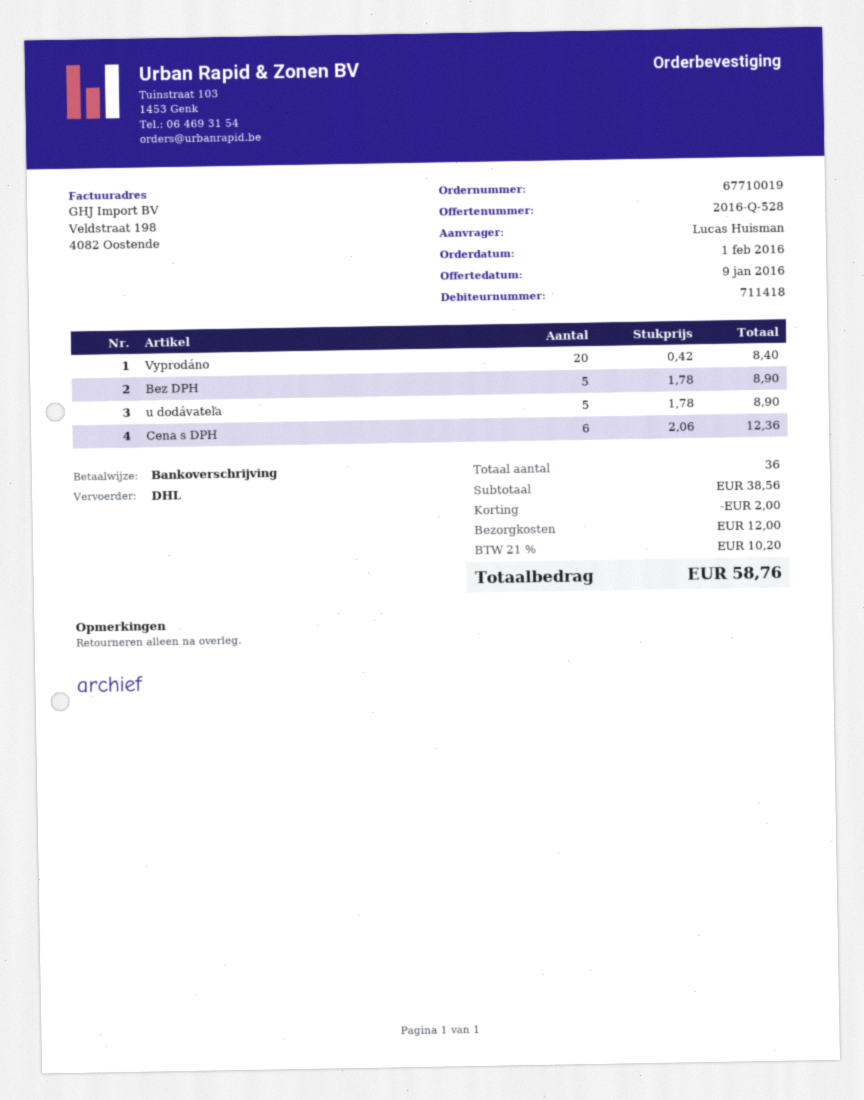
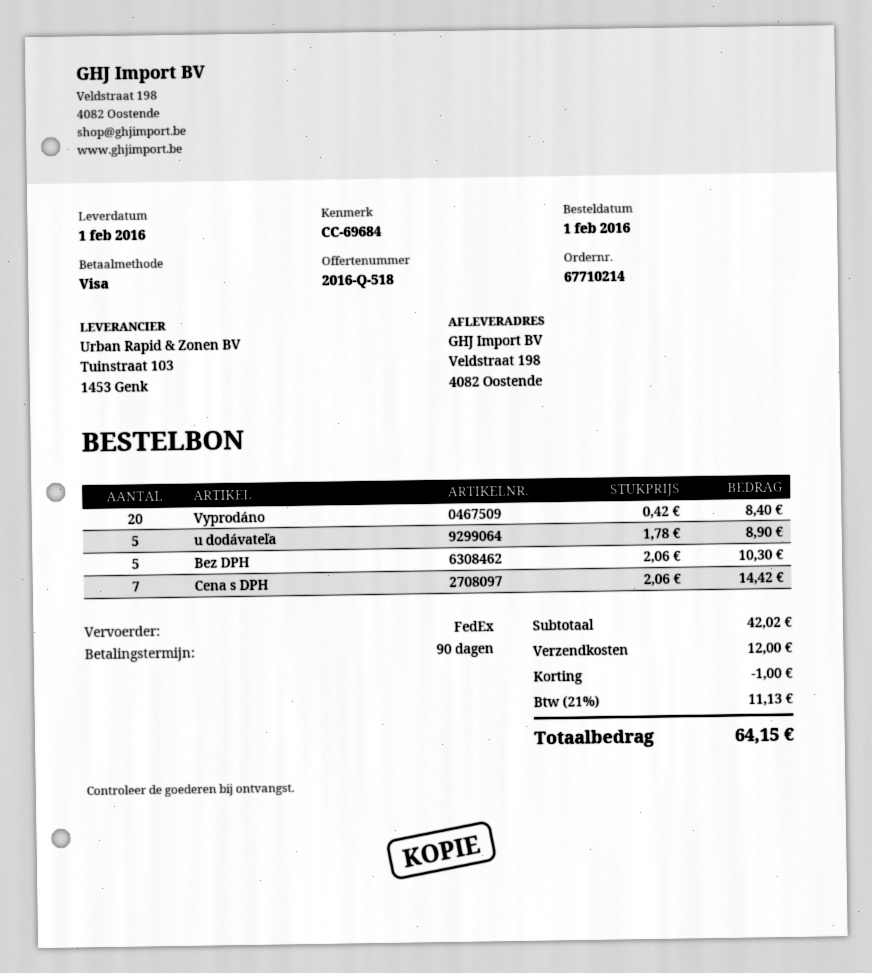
quote number: 2016-Q-528 -> 2016-Q-518
order number: 67710019 -> 67710214
payment method: bank transfer -> Visa
shipping method: DHL -> FedEx
Bez DPH: 5 x 1.78 = 8.90 -> 5 x 2.06 = 10.30
Cena s DPH: 6 x 2.06 = 12.36 -> 7 x 2.06 = 14.42
subtotal: 38.56 -> 42.02
discount: 2.00 -> 1.00
tax: 21% = 10.20 -> 21% = 11.13
total: 58.76 -> 64.15

